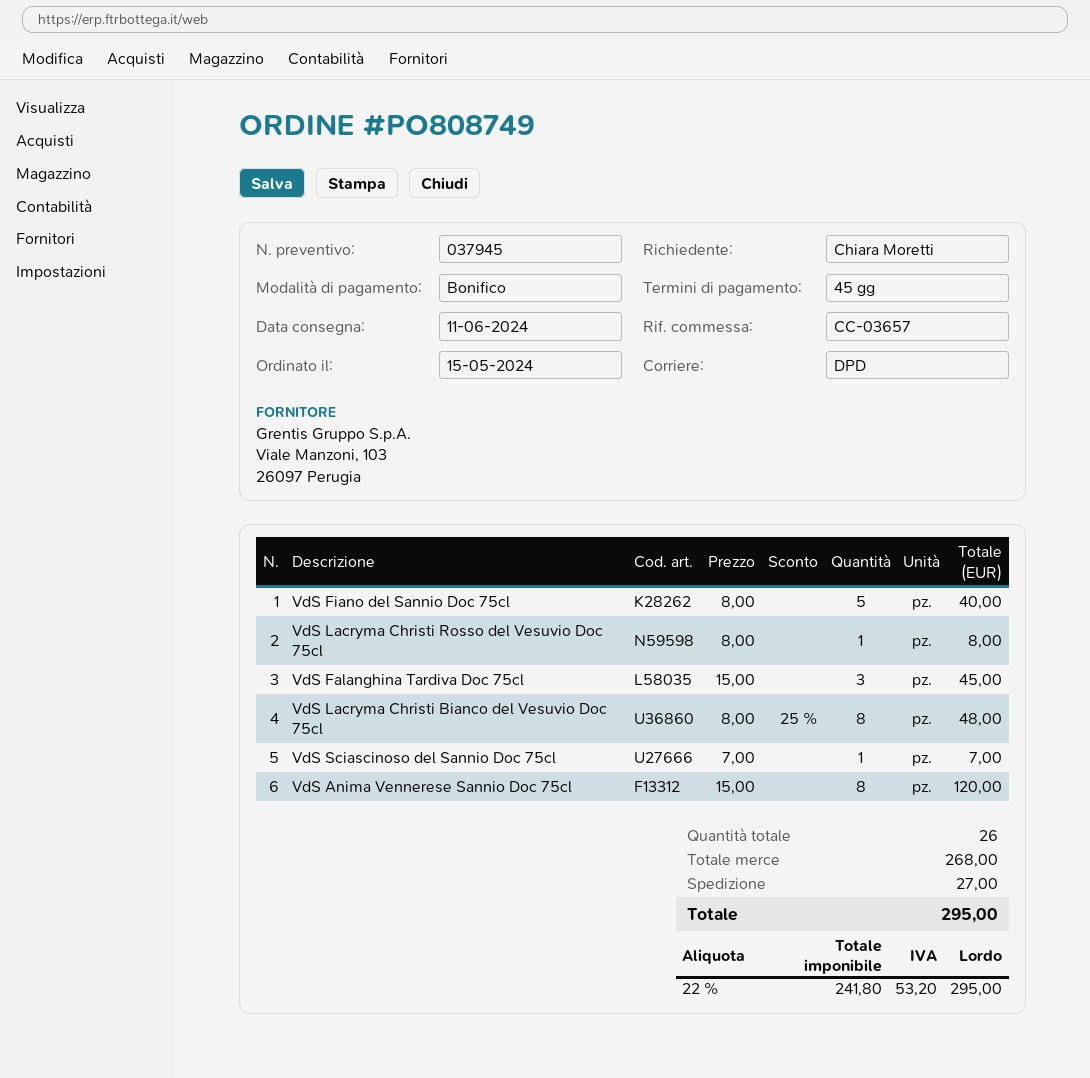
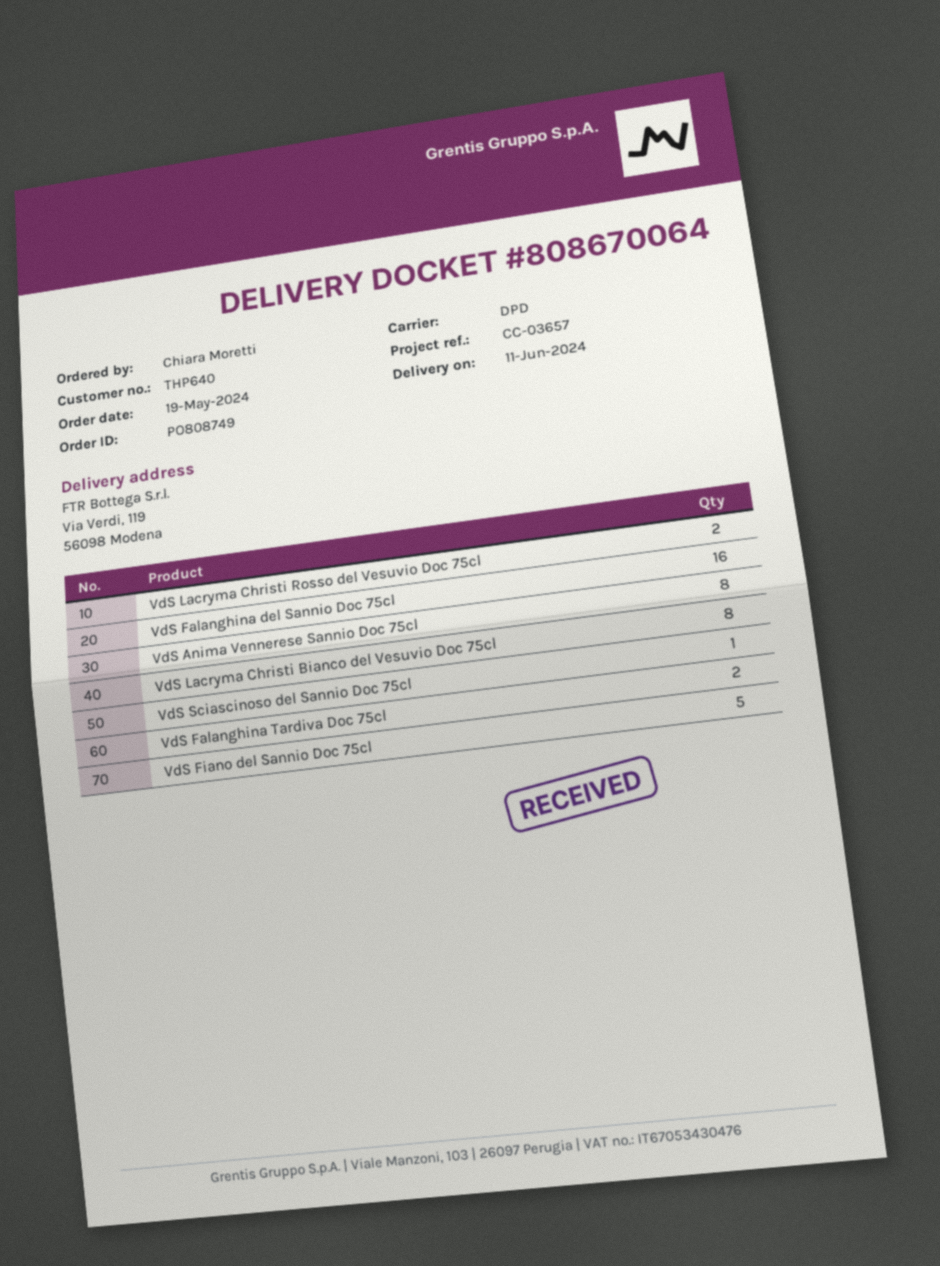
order date: 2024-05-15 -> 2024-05-19
VdS Lacryma Christi Rosso del Vesuvio Doc 75cl: 1 -> 2
VdS Falanghina Tardiva Doc 75cl: 3 -> 2
VdS Falanghina del Sannio Doc 75cl: none -> 16

